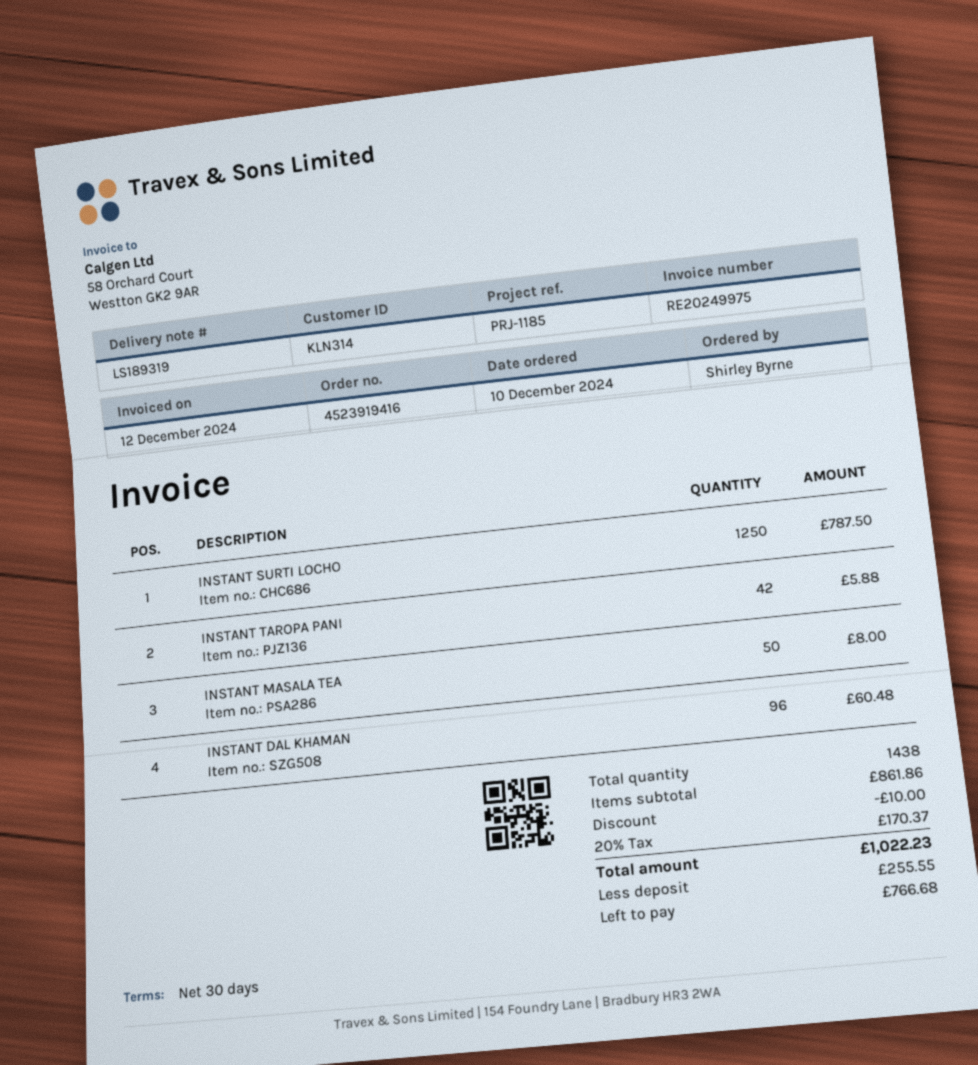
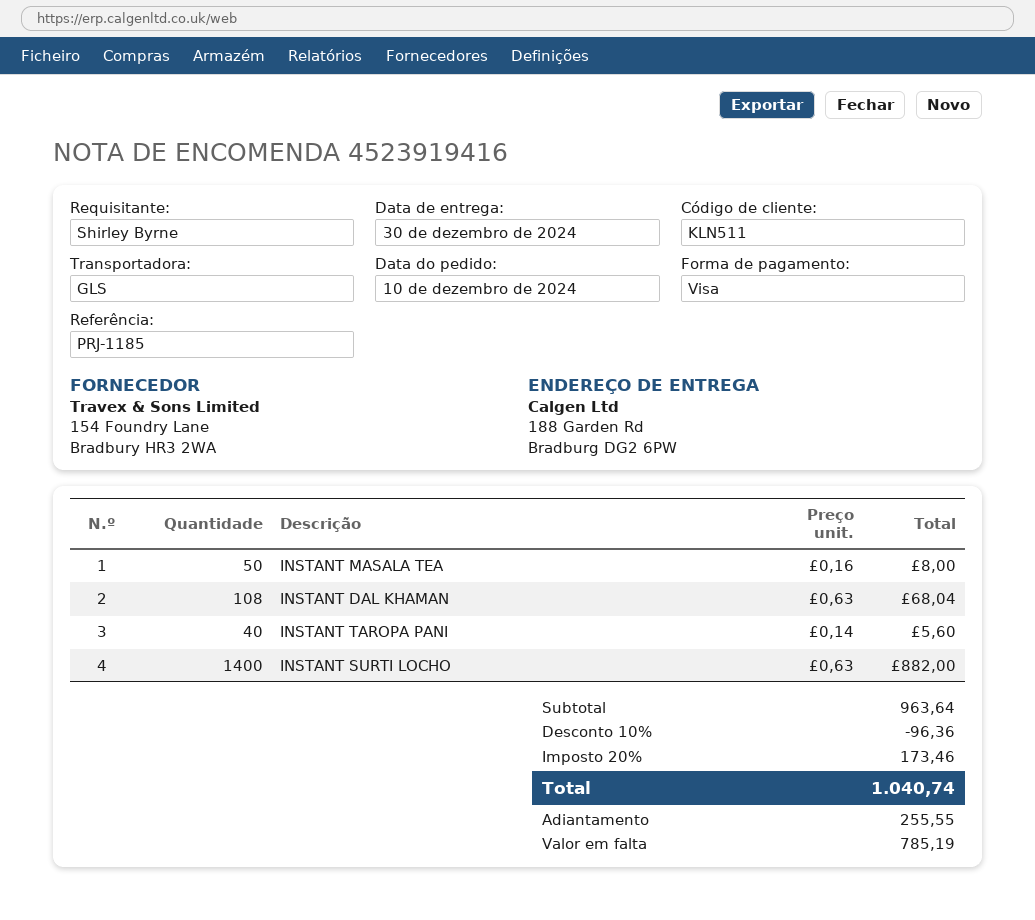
customer number: KLN314 -> KLN511
INSTANT SURTI LOCHO: 1250 for 787.50 -> 1400 for 882.00
INSTANT TAROPA PANI: 42 for 5.88 -> 40 for 5.60
INSTANT DAL KHAMAN: 96 for 60.48 -> 108 for 68.04
subtotal: 861.86 -> 963.64
discount: 10.00 -> 96.36
tax: 20% = 170.37 -> 20% = 173.46
total: 1022.23 -> 1040.74
balance: 766.68 -> 785.19

